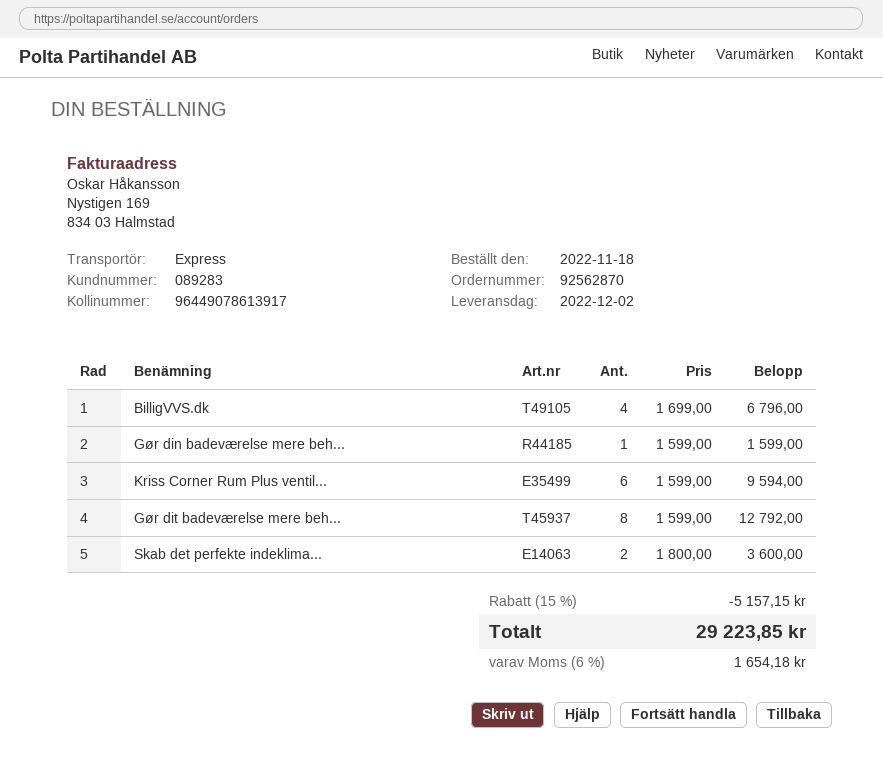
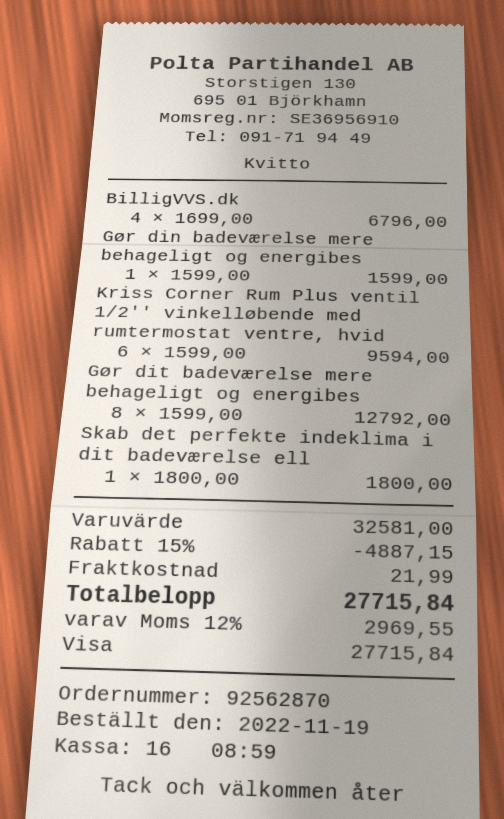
order date: 2022-11-18 -> 2022-11-19
Skab det perfekte indeklima...: 2 x 1800.00 = 3600.00 -> 1 x 1800.00 = 1800.00
discount: 15% = 5157.15 -> 15% = 4887.15
shipping: none -> 21.99
tax: 6% = 1654.18 -> 12% = 2969.55
total: 29223.85 -> 27715.84

